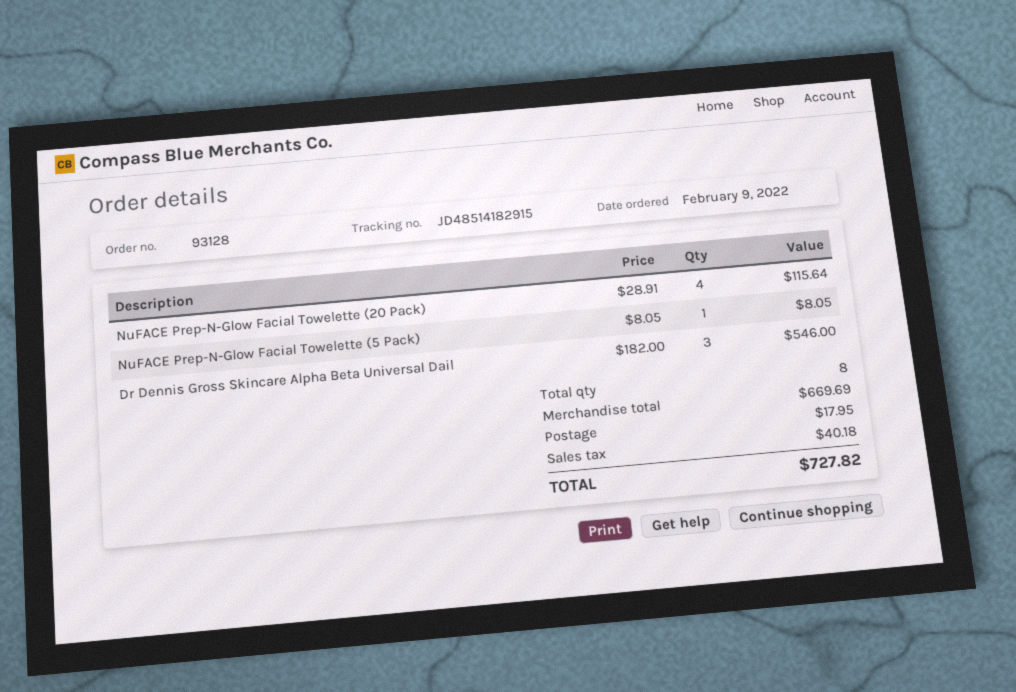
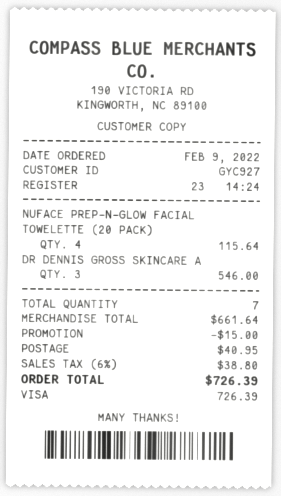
NuFACE Prep-N-Glow Facial Towelette (5 Pack): 1 for 8.05 -> none
total quantity: 8 -> 7
subtotal: 669.69 -> 661.64
discount: none -> 15.00
shipping: 17.95 -> 40.95
tax: 40.18 -> 38.80
total: 727.82 -> 726.39

